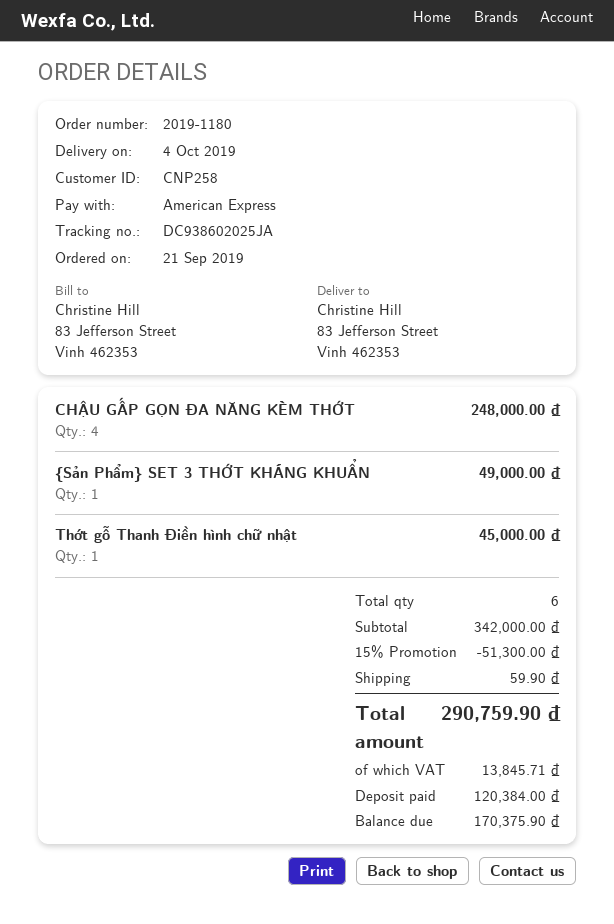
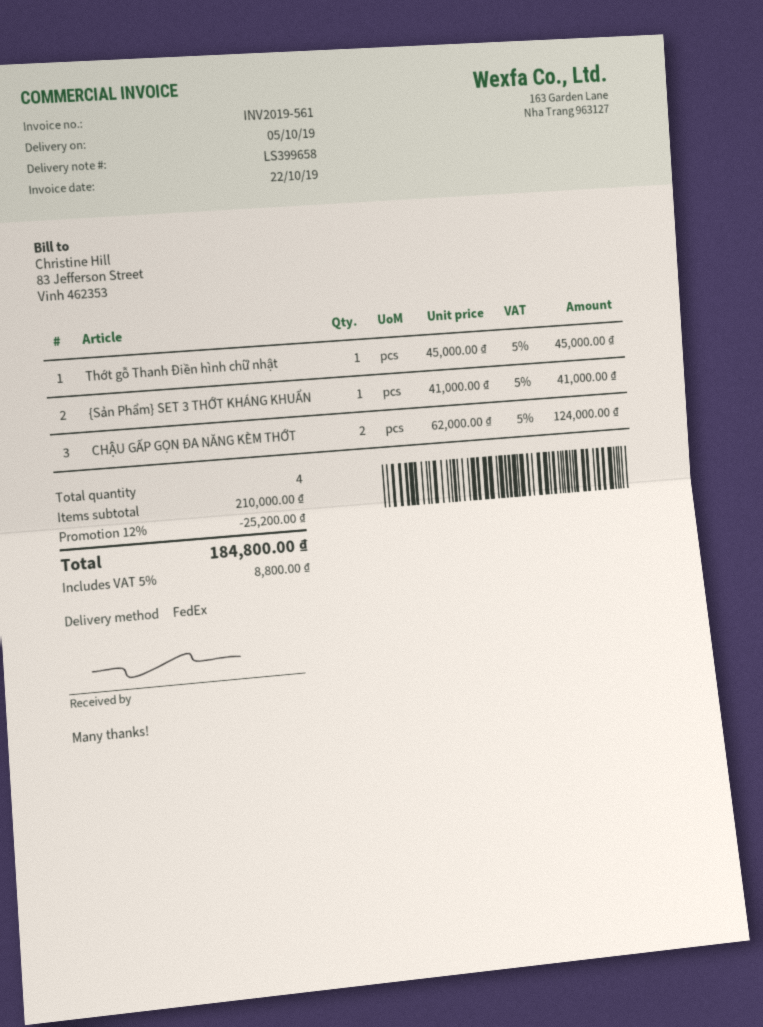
delivery date: 2019-10-04 -> 2019-10-05
CHẬU GẤP GỌN ĐA NĂNG KÈM THỚT: 4 for 248000.00 -> 2 for 124000.00
{Sản Phẩm} SET 3 THỚT KHÁNG KHUẨN: 1 for 49000.00 -> 1 for 41000.00
total quantity: 6 -> 4
subtotal: 342000.00 -> 210000.00
discount: 15% = 51300.00 -> 12% = 25200.00
shipping: 59.90 -> none
tax: 13845.71 -> 8800.00
total: 290759.90 -> 184800.00

